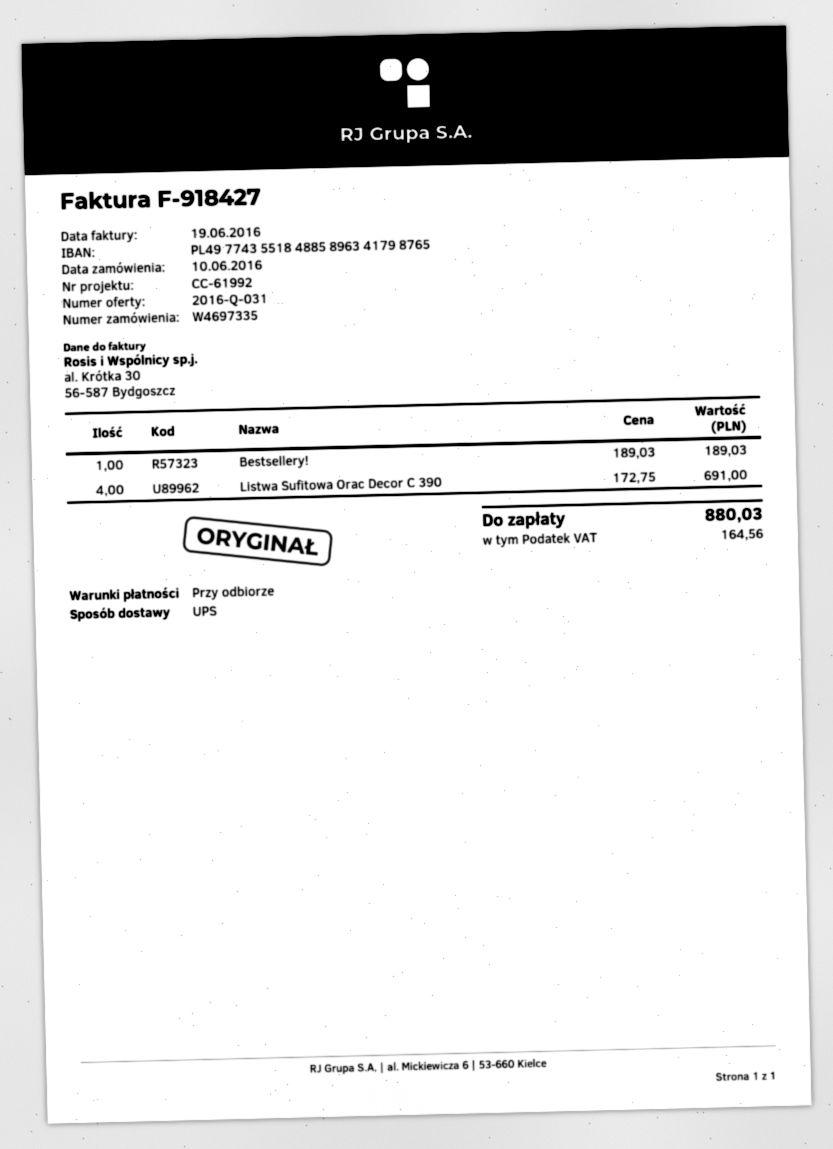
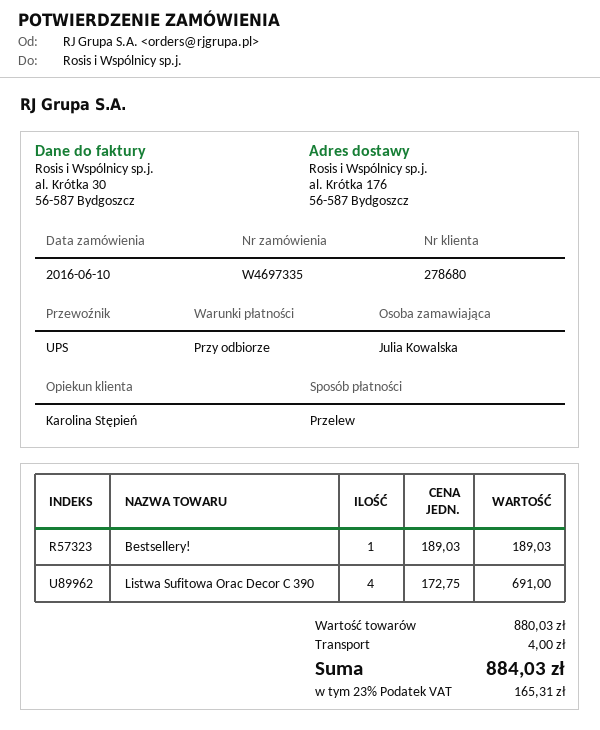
shipping: none -> 4.00
tax: 164.56 -> 165.31
total: 880.03 -> 884.03

